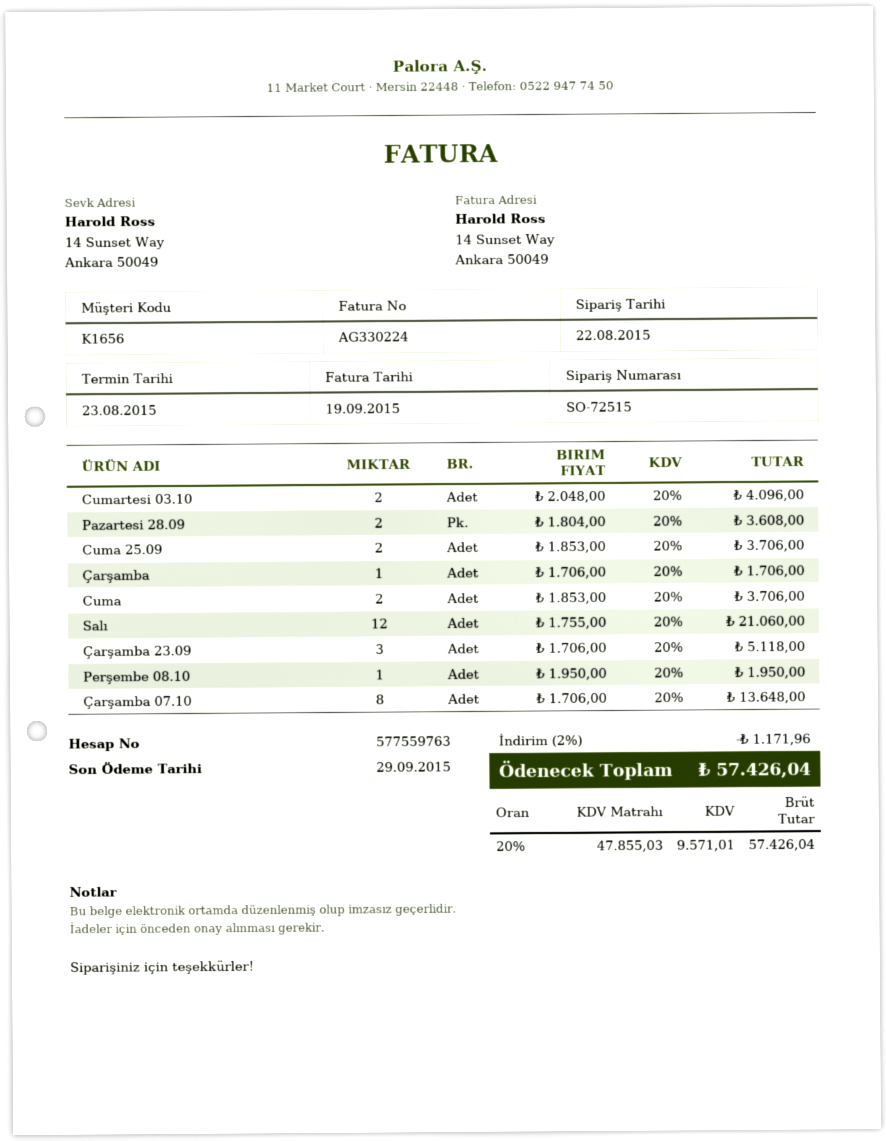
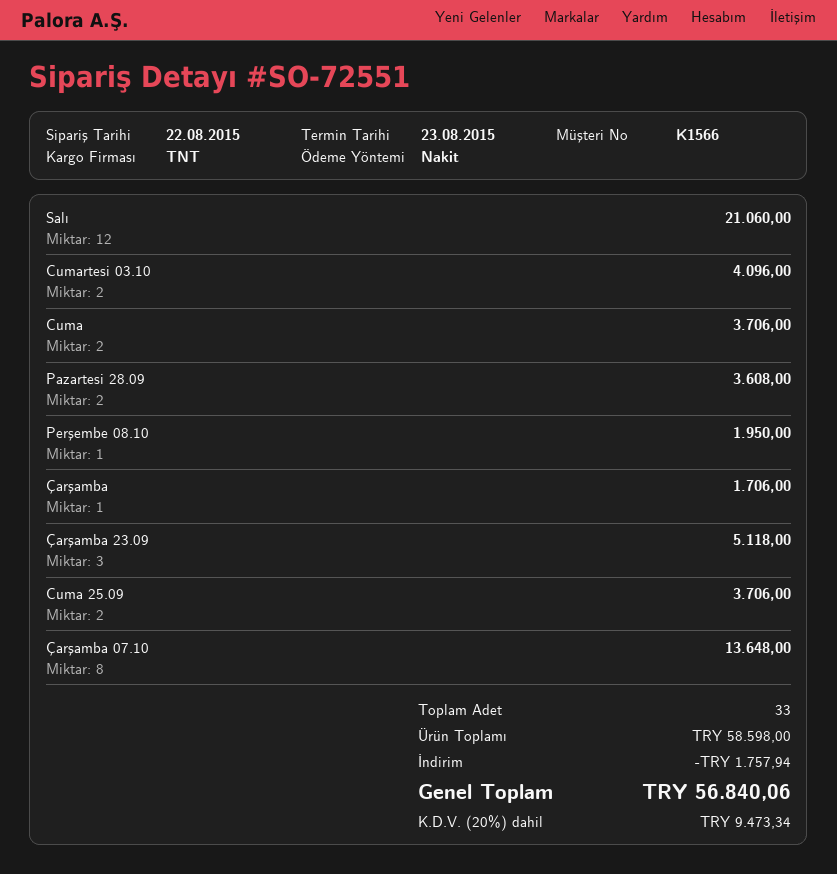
order number: SO-72515 -> SO-72551
customer number: K1656 -> K1566
discount: 1171.96 -> 1757.94
tax: 20% = 9571.01 -> 20% = 9473.34
total: 57426.04 -> 56840.06

